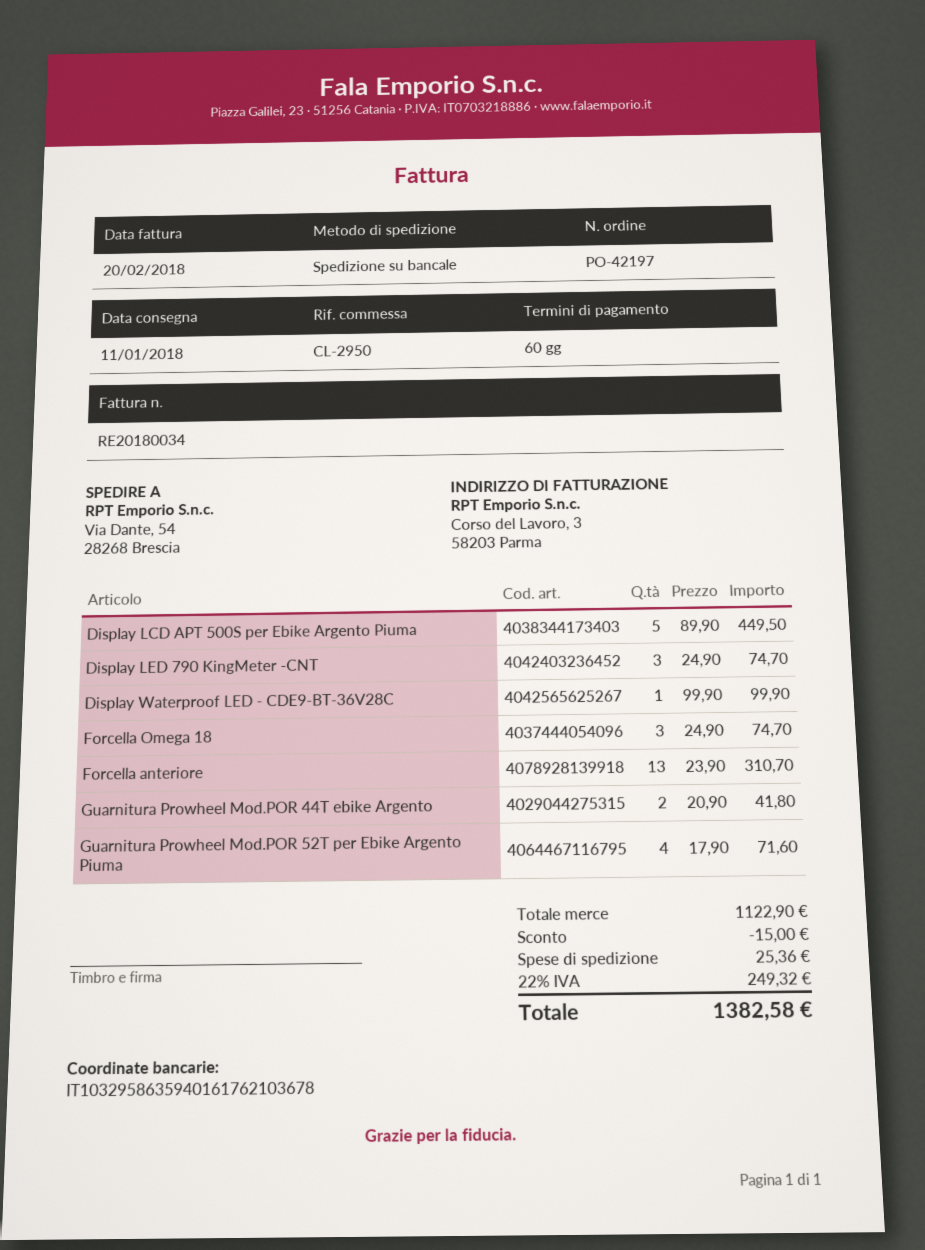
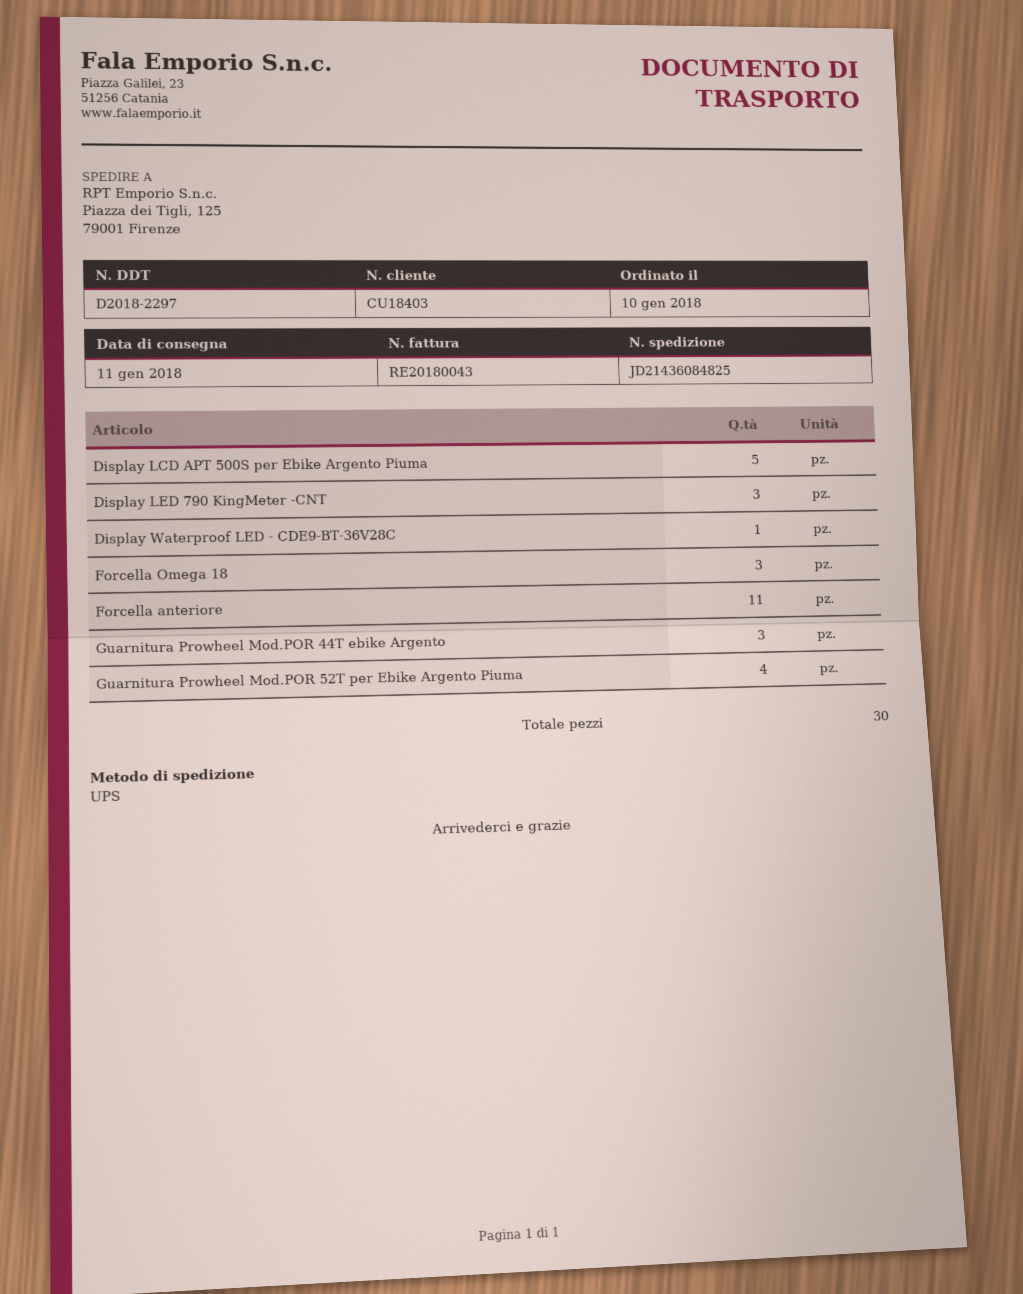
invoice number: RE20180034 -> RE20180043
shipping method: pallet freight -> UPS
ship to: Via Dante, 54, 28268 Brescia -> Piazza dei Tigli, 125, 79001 Firenze
Forcella anteriore: 13 -> 11
Guarnitura Prowheel Mod.POR 44T ebike Argento: 2 -> 3

